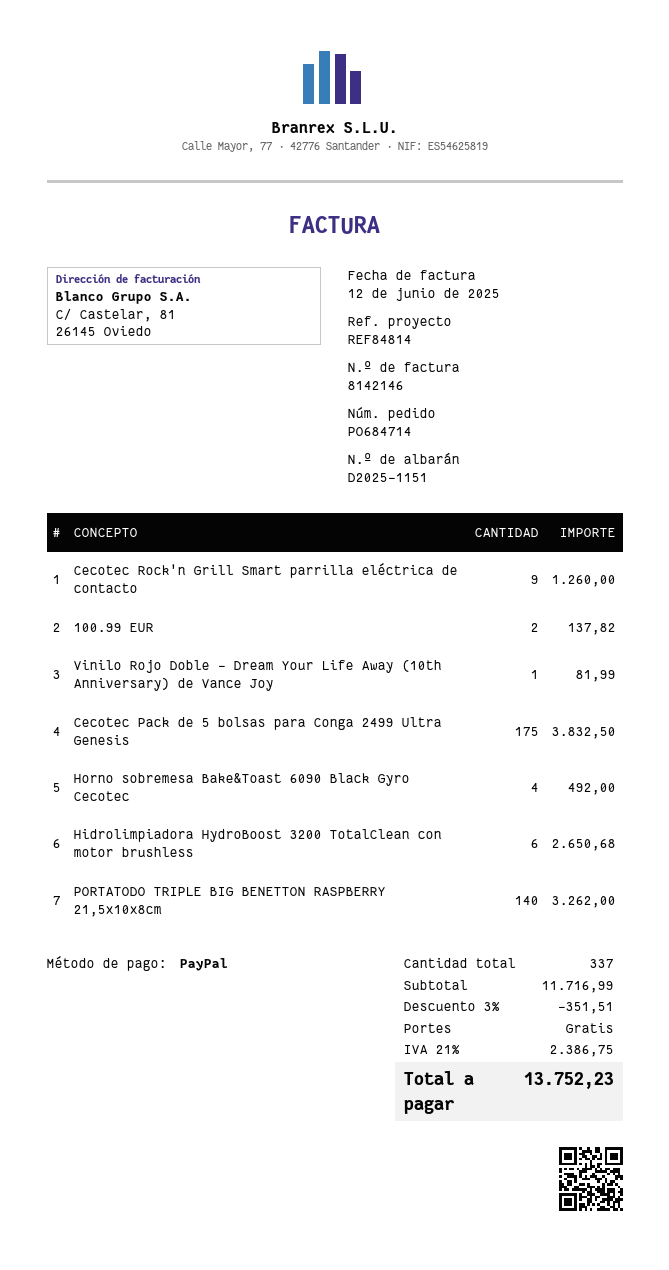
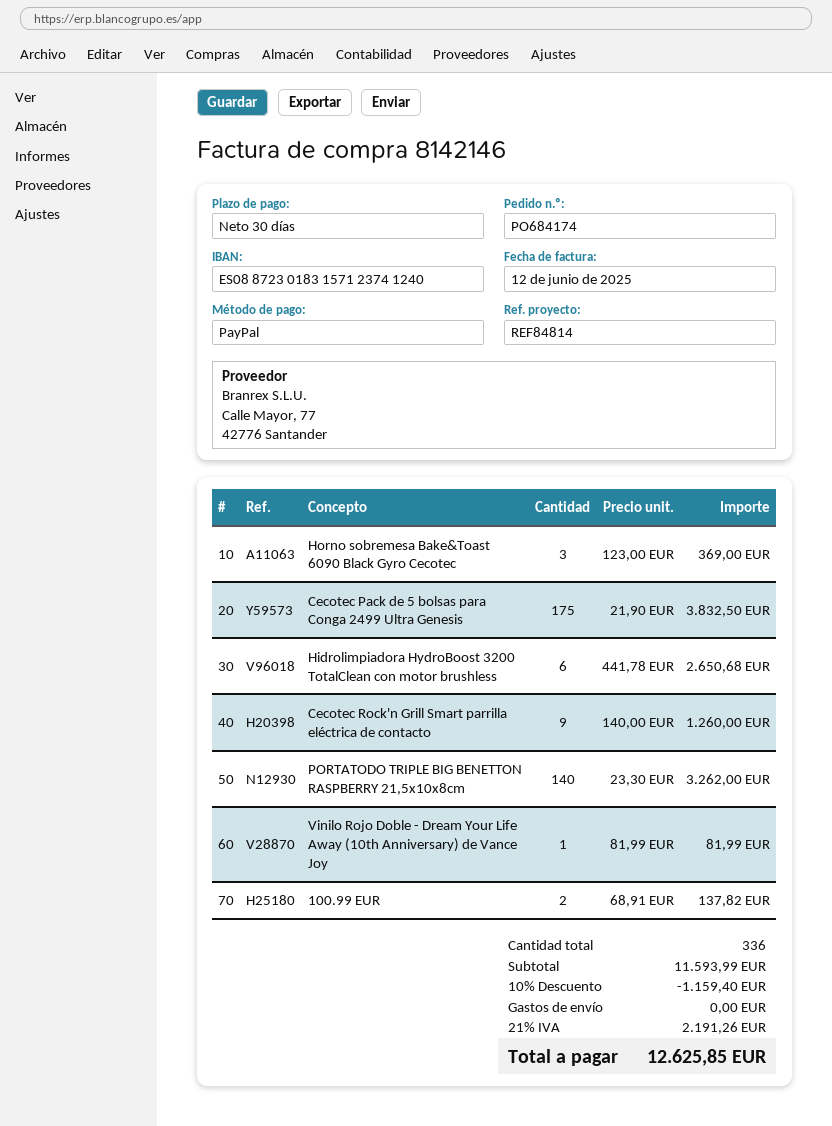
order number: PO684714 -> PO684174
Horno sobremesa Bake&Toast 6090 Black Gyro Cecotec: 4 for 492.00 -> 3 for 369.00
total quantity: 337 -> 336
subtotal: 11716.99 -> 11593.99
discount: 3% = 351.51 -> 10% = 1159.40
tax: 21% = 2386.75 -> 21% = 2191.26
total: 13752.23 -> 12625.85

